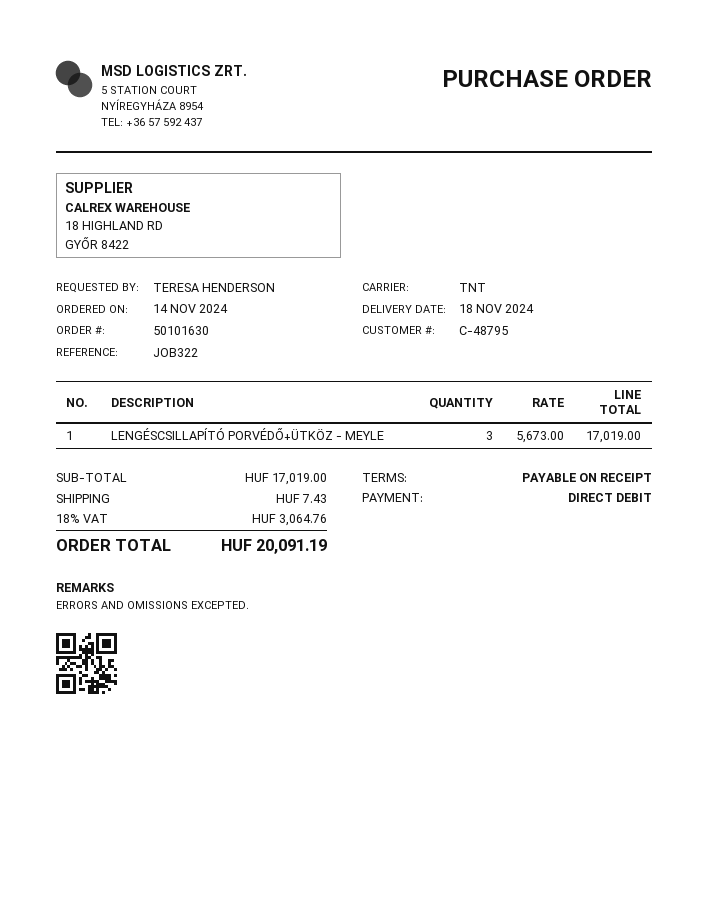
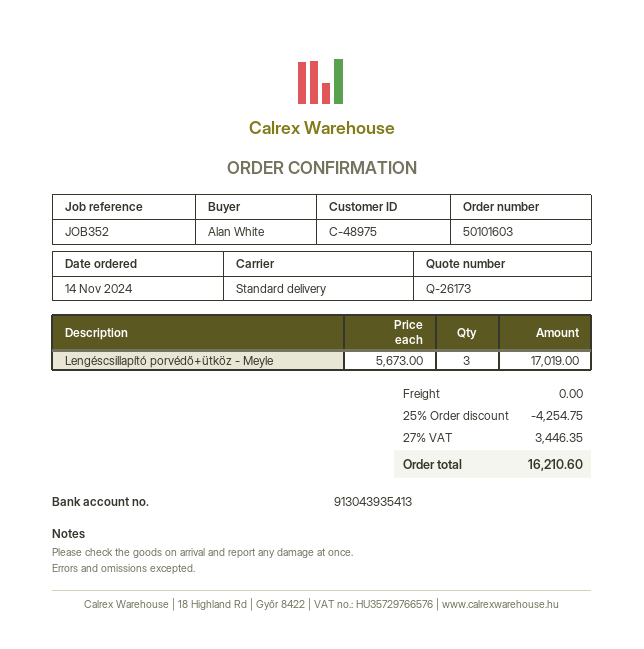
order number: 50101630 -> 50101603
customer number: C-48795 -> C-48975
reference: JOB322 -> JOB352
ordered by: TERESA HENDERSON -> Alan White
shipping method: TNT -> standard
discount: none -> 25% = 4254.75
shipping: 7.43 -> 0.00
tax: 18% = 3064.76 -> 27% = 3446.35
total: 20091.19 -> 16210.60

